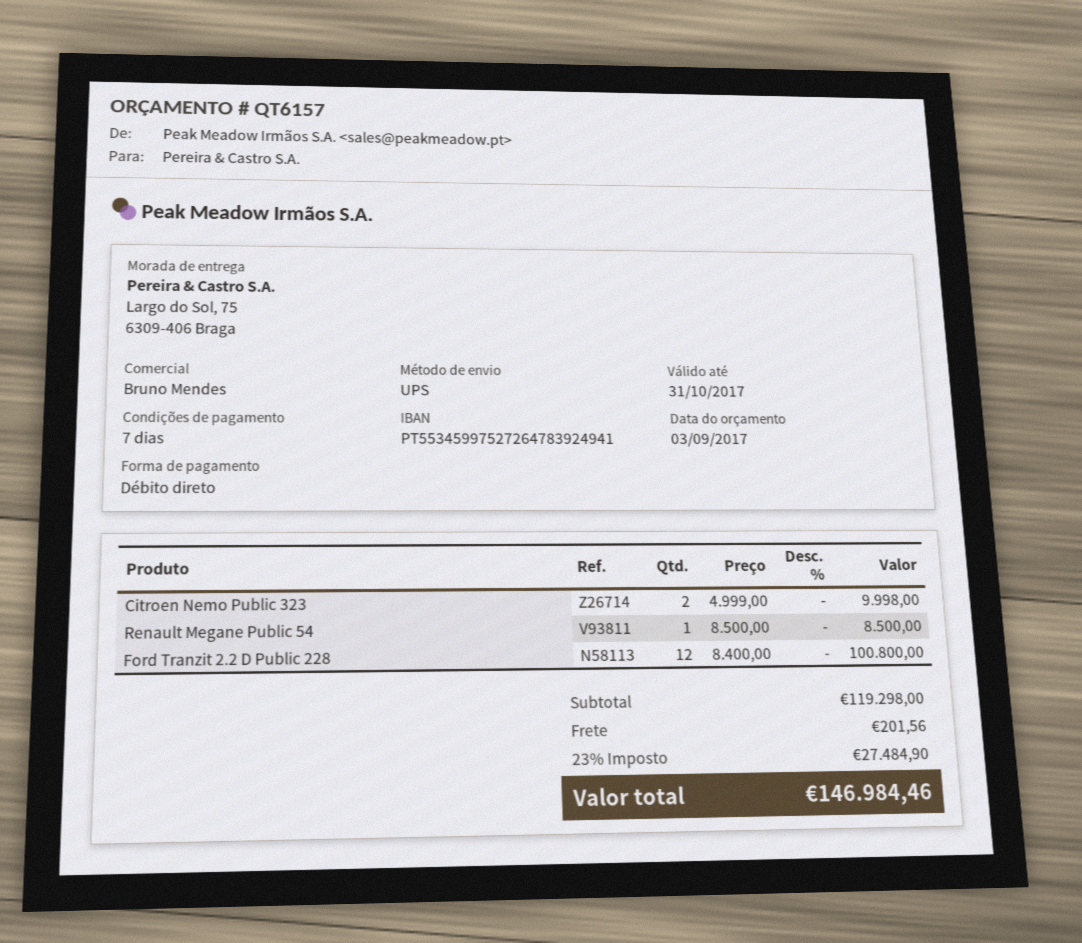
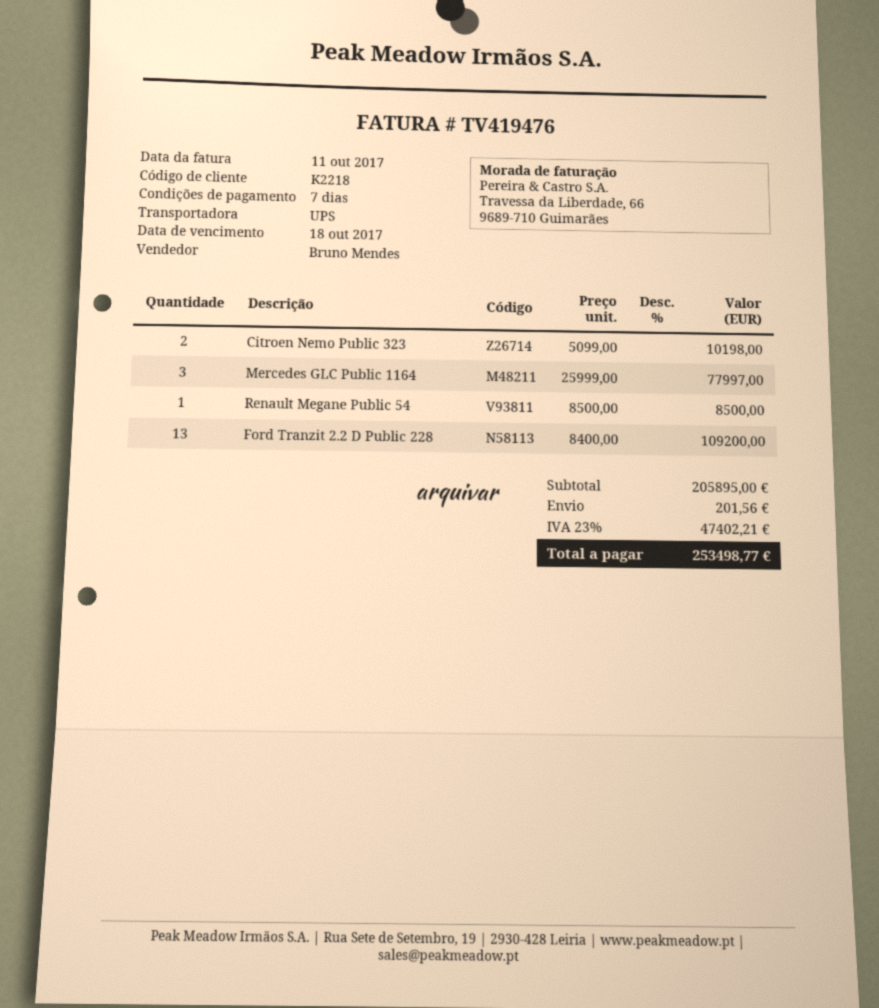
Citroen Nemo Public 323: 2 x 4999.00 = 9998.00 -> 2 x 5099.00 = 10198.00
Ford Tranzit 2.2 D Public 228: 12 x 8400.00 = 100800.00 -> 13 x 8400.00 = 109200.00
Mercedes GLC Public 1164: none -> 3 x 25999.00 = 77997.00
subtotal: 119298.00 -> 205895.00
tax: 23% = 27484.90 -> 23% = 47402.21
total: 146984.46 -> 253498.77

